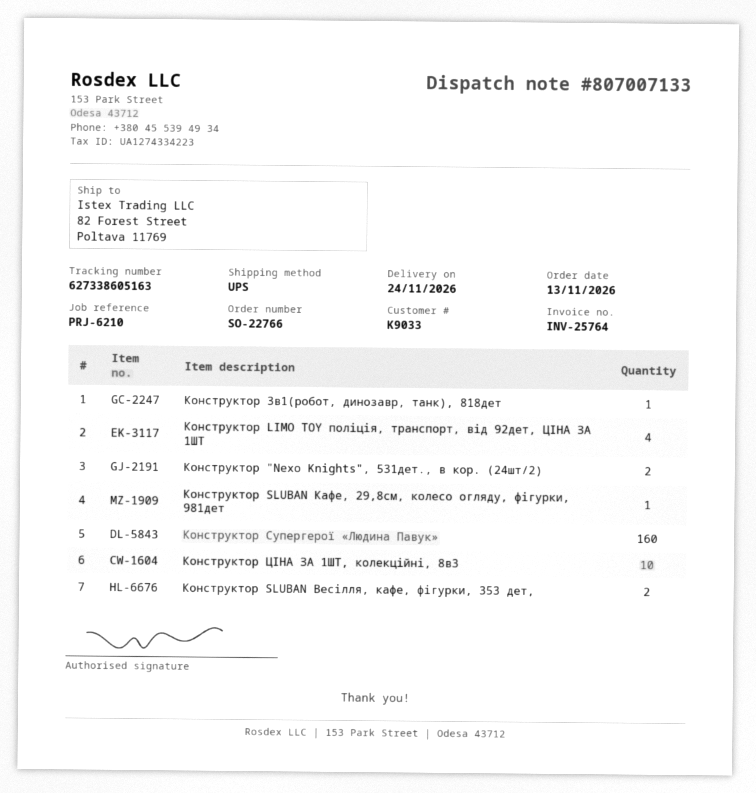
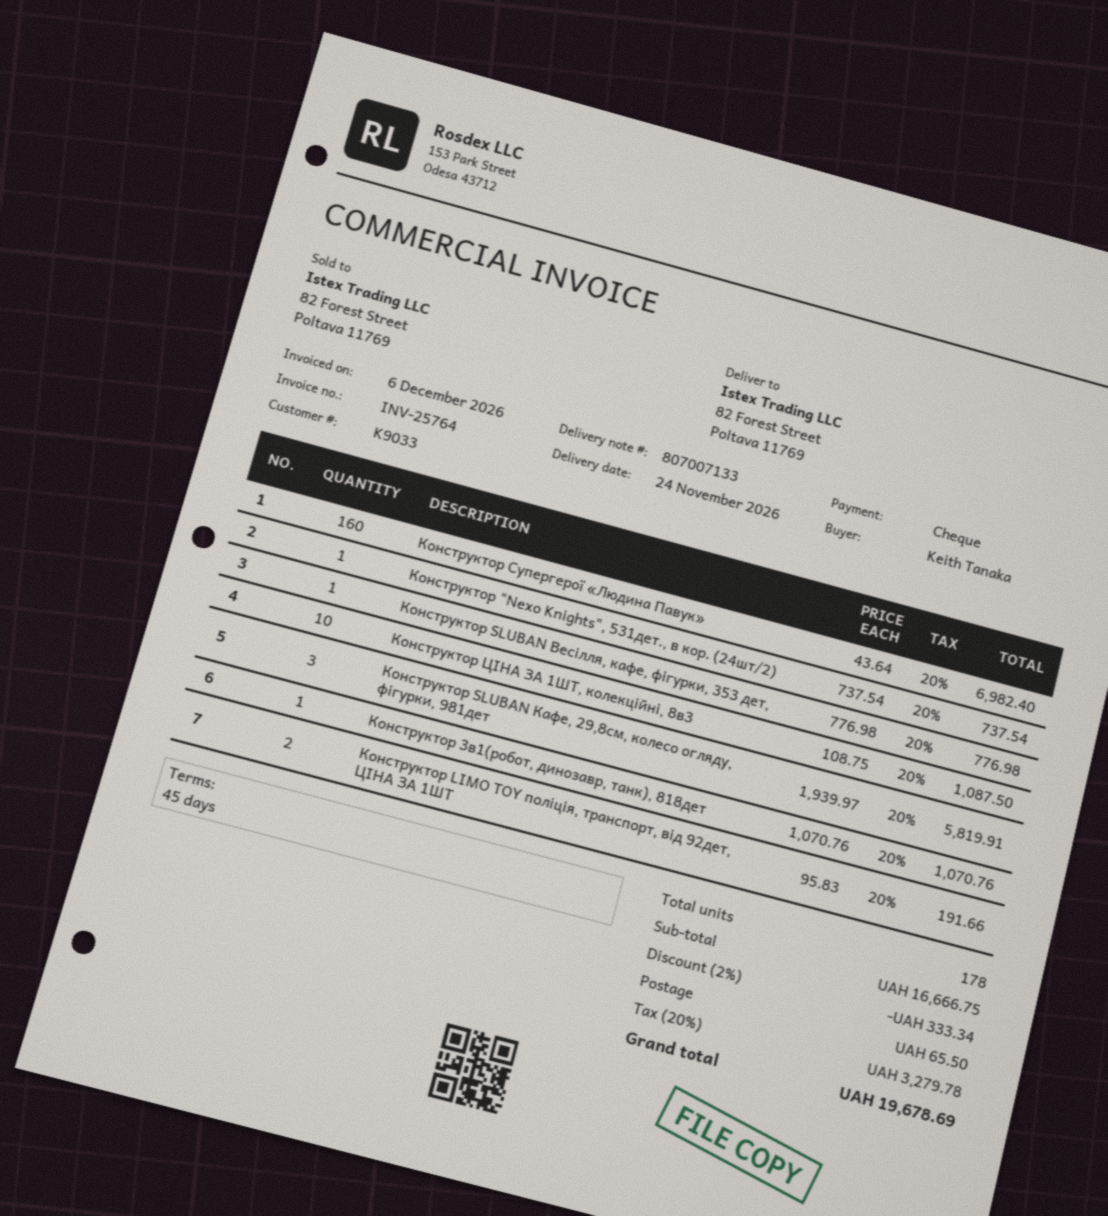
Конструктор LIMO TOY поліція, транспорт, від 92дет, ЦІНА ЗА 1ШТ: 4 -> 2
Конструктор "Nexo Knights", 531дет., в кор. (24шт/2): 2 -> 1
Конструктор SLUBAN Кафе, 29,8см, колесо огляду, фігурки, 981дет: 1 -> 3
Конструктор SLUBAN Весілля, кафе, фігурки, 353 дет,: 2 -> 1

